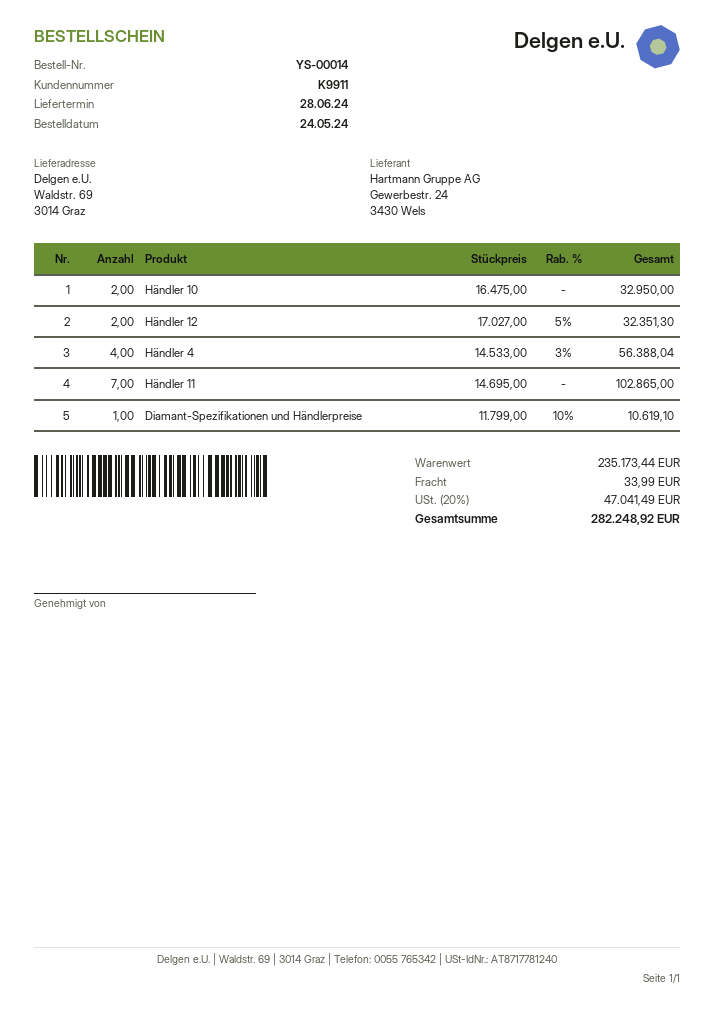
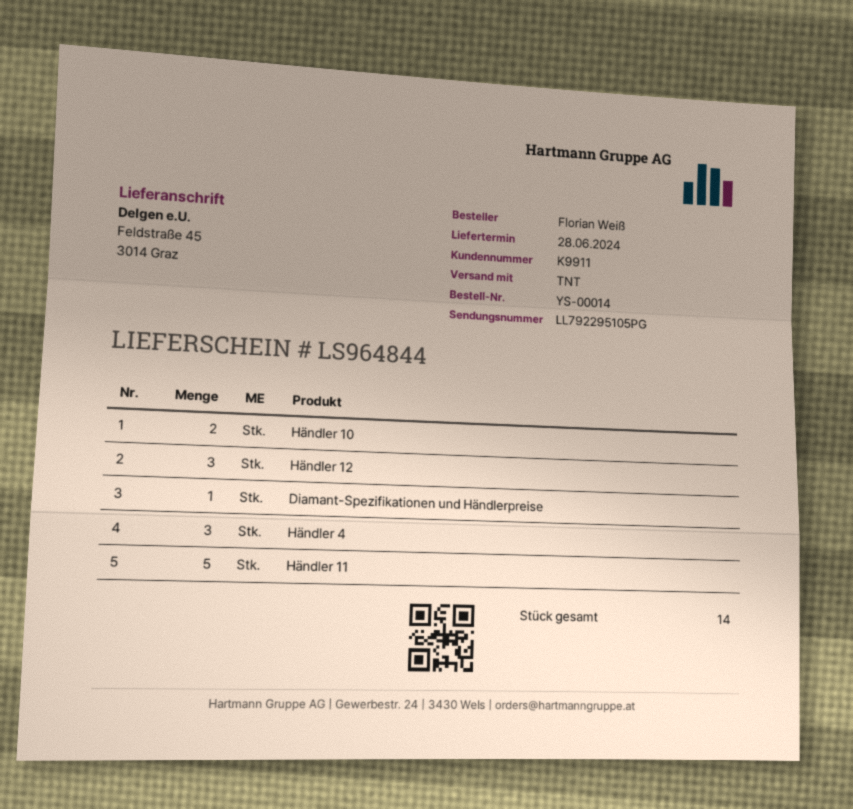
ship to: Waldstr. 69, 3014 Graz -> Feldstraße 45, 3014 Graz
Händler 12: 2 -> 3
Händler 4: 4 -> 3
Händler 11: 7 -> 5

